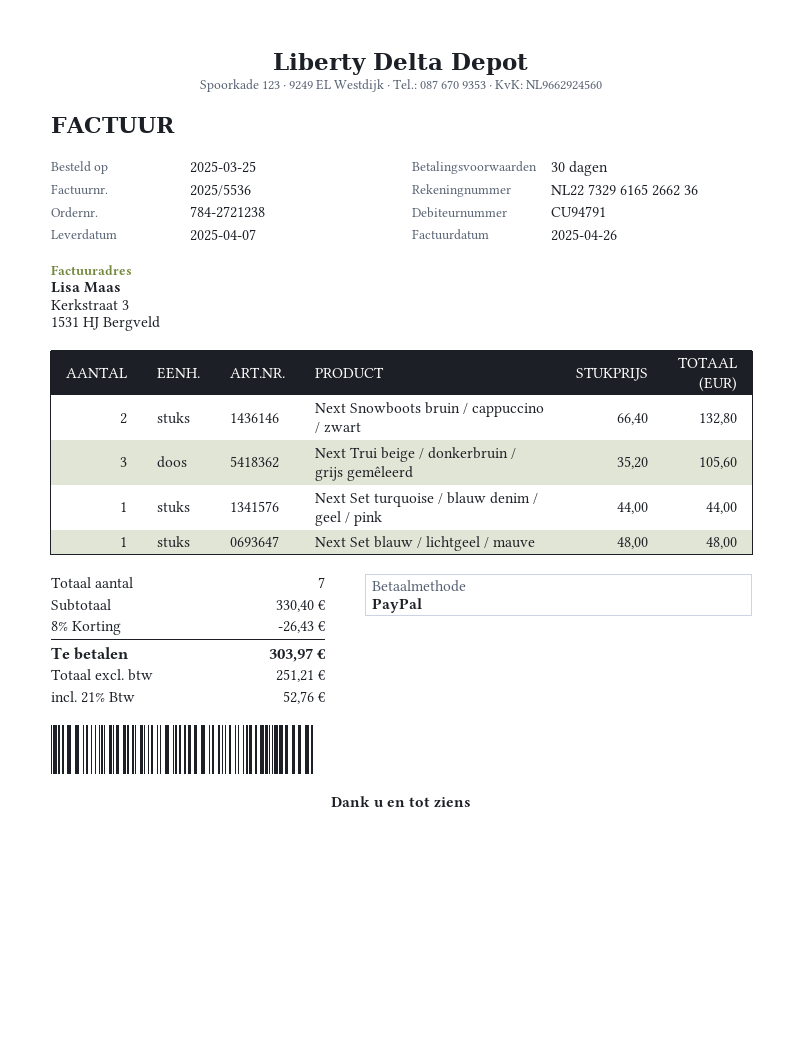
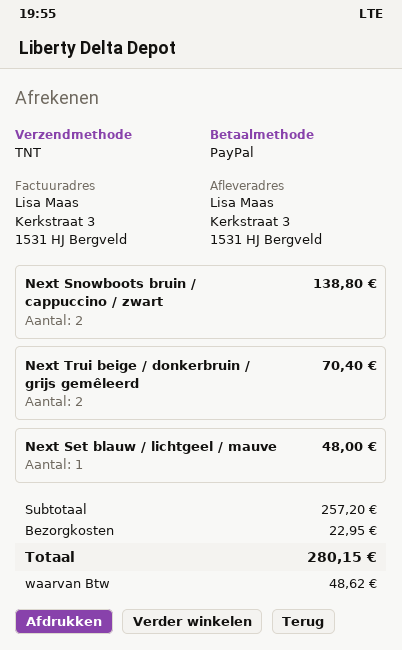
Next Snowboots bruin / cappuccino / zwart: 2 for 132.80 -> 2 for 138.80
Next Trui beige / donkerbruin / grijs gemêleerd: 3 for 105.60 -> 2 for 70.40
Next Set turquoise / blauw denim / geel / pink: 1 for 44.00 -> none
subtotal: 330.40 -> 257.20
discount: 8% = 26.43 -> none
shipping: none -> 22.95
tax: 52.76 -> 48.62
total: 303.97 -> 280.15

